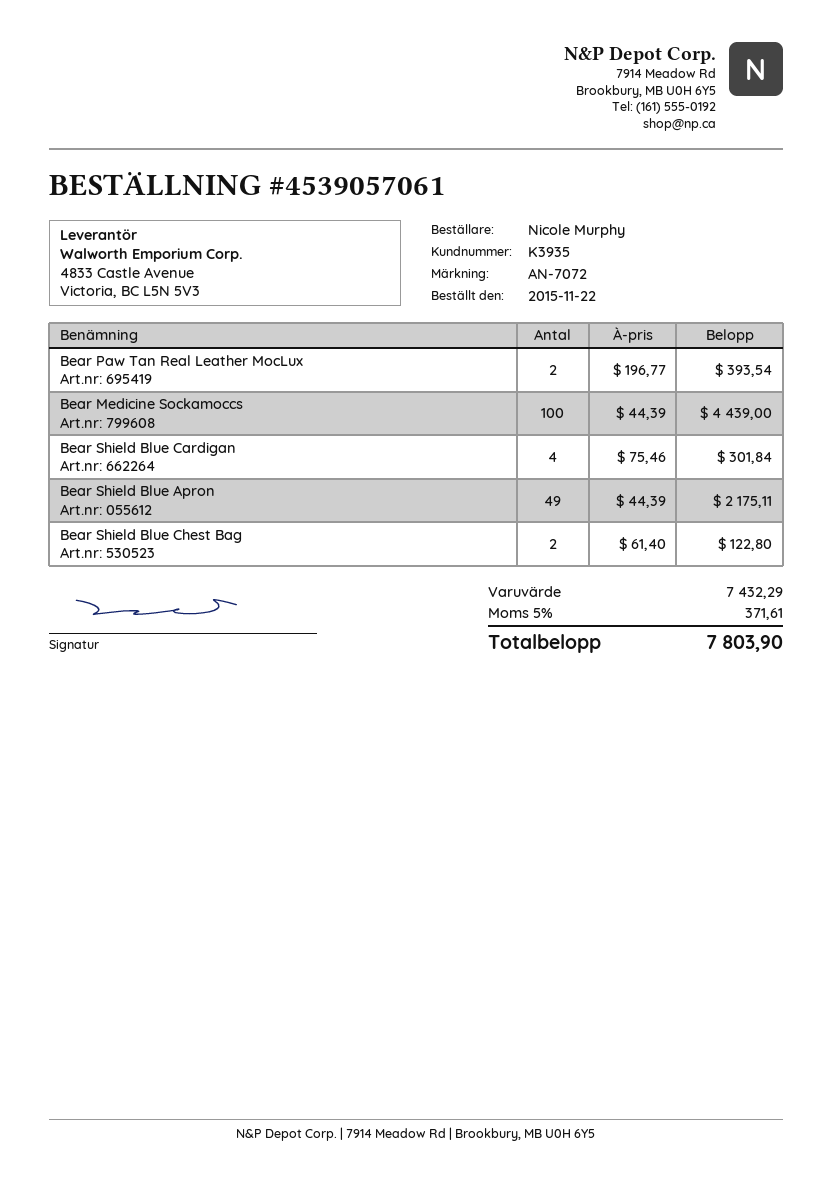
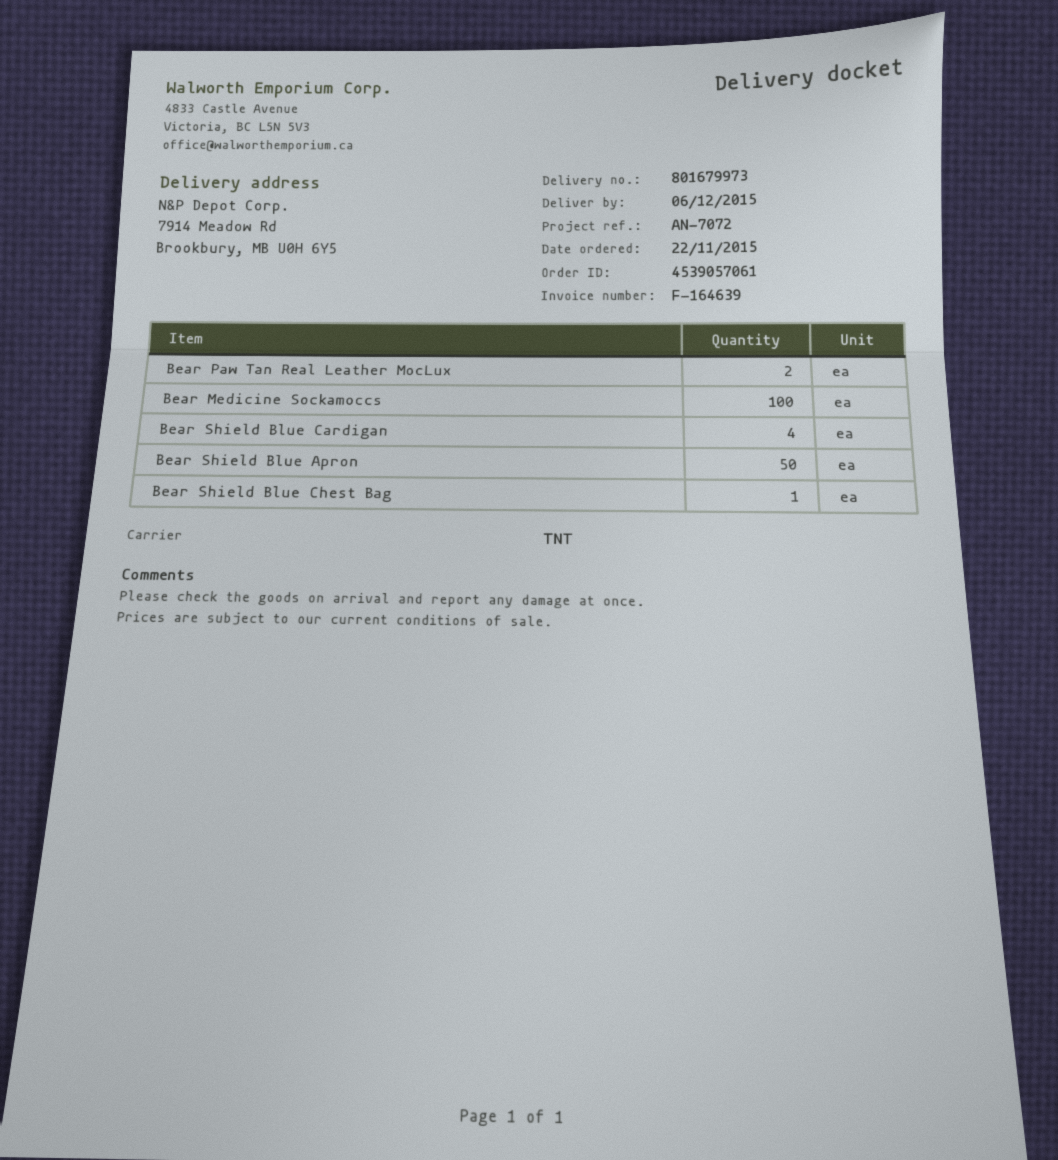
Bear Shield Blue Apron: 49 -> 50
Bear Shield Blue Chest Bag: 2 -> 1

